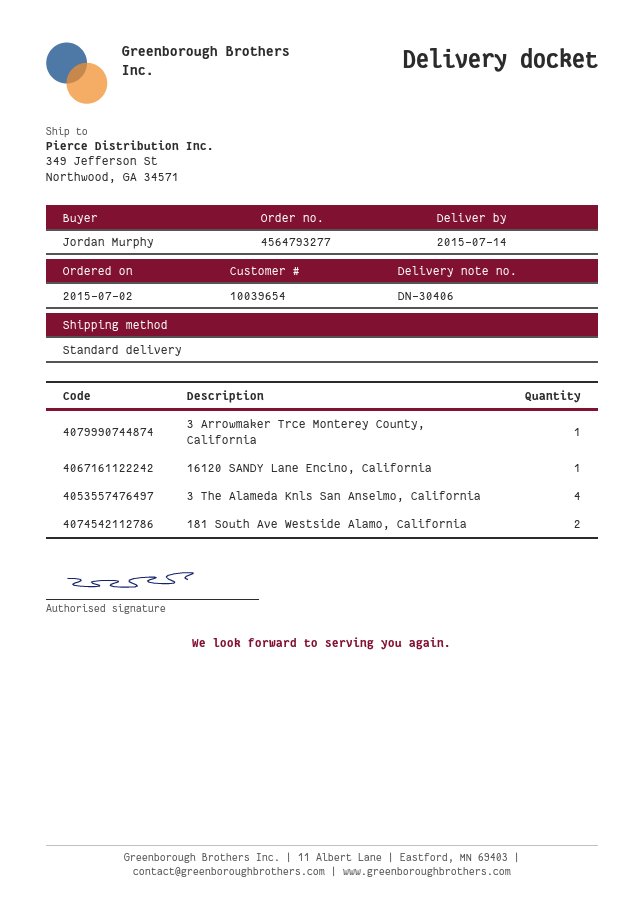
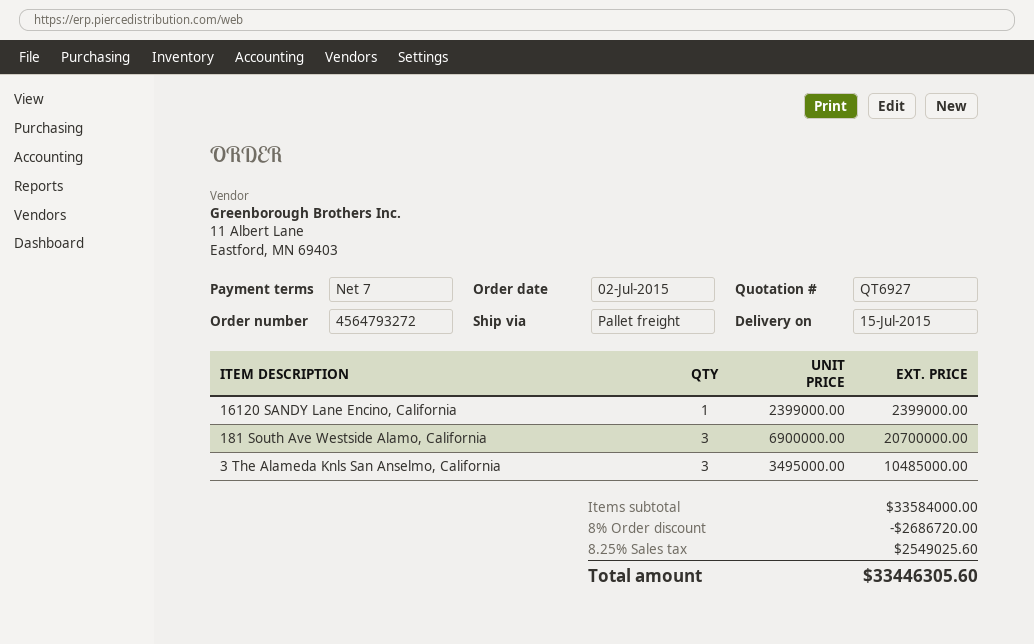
order number: 4564793277 -> 4564793272
delivery date: 2015-07-14 -> 2015-07-15
shipping method: standard -> pallet freight
3 Arrowmaker Trce Monterey County, California: 1 -> none
3 The Alameda Knls San Anselmo, California: 4 -> 3
181 South Ave Westside Alamo, California: 2 -> 3

